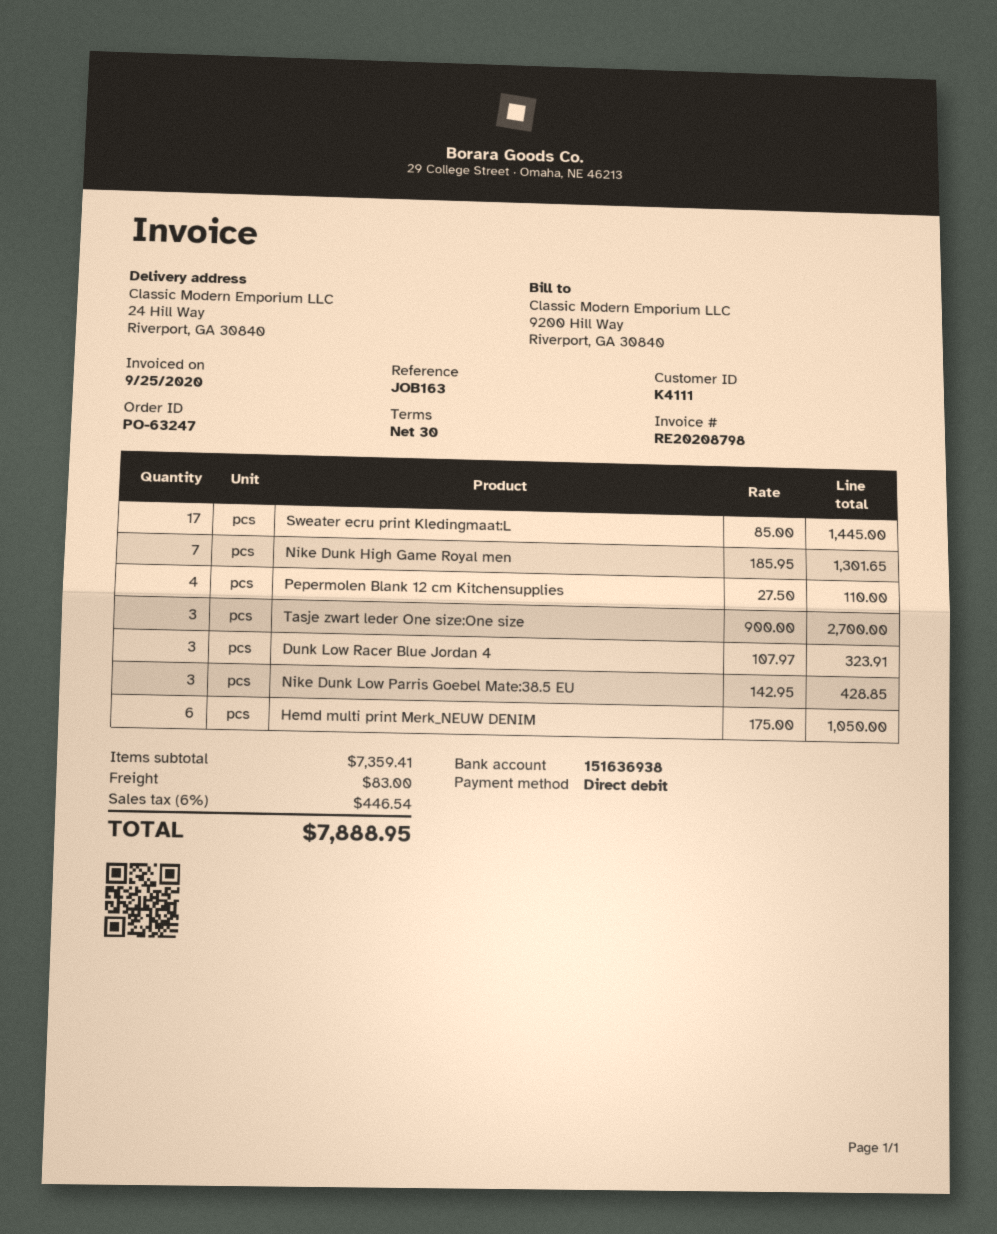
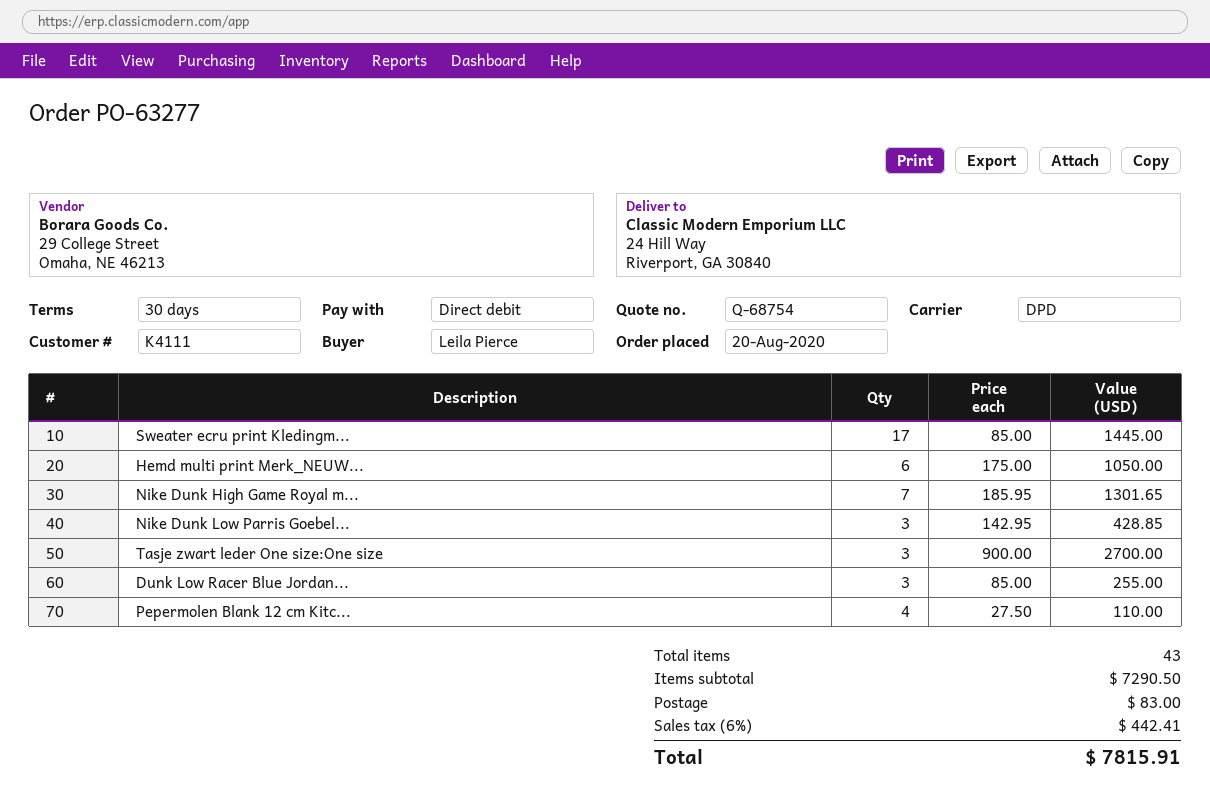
order number: PO-63247 -> PO-63277
Dunk Low Racer Blue Jordan 4: 3 x 107.97 = 323.91 -> 3 x 85.00 = 255.00
subtotal: 7359.41 -> 7290.50
tax: 6% = 446.54 -> 6% = 442.41
total: 7888.95 -> 7815.91

